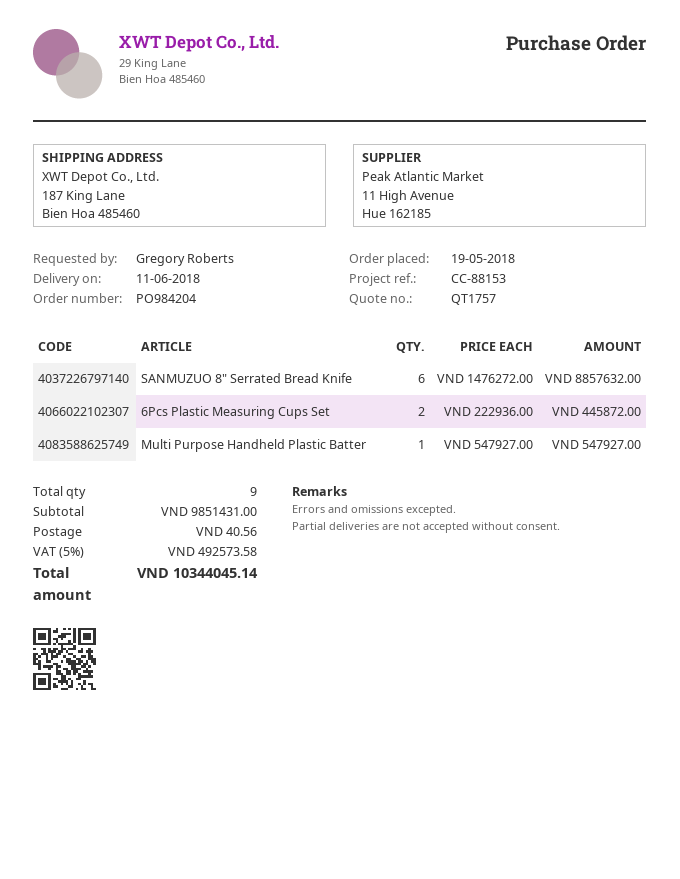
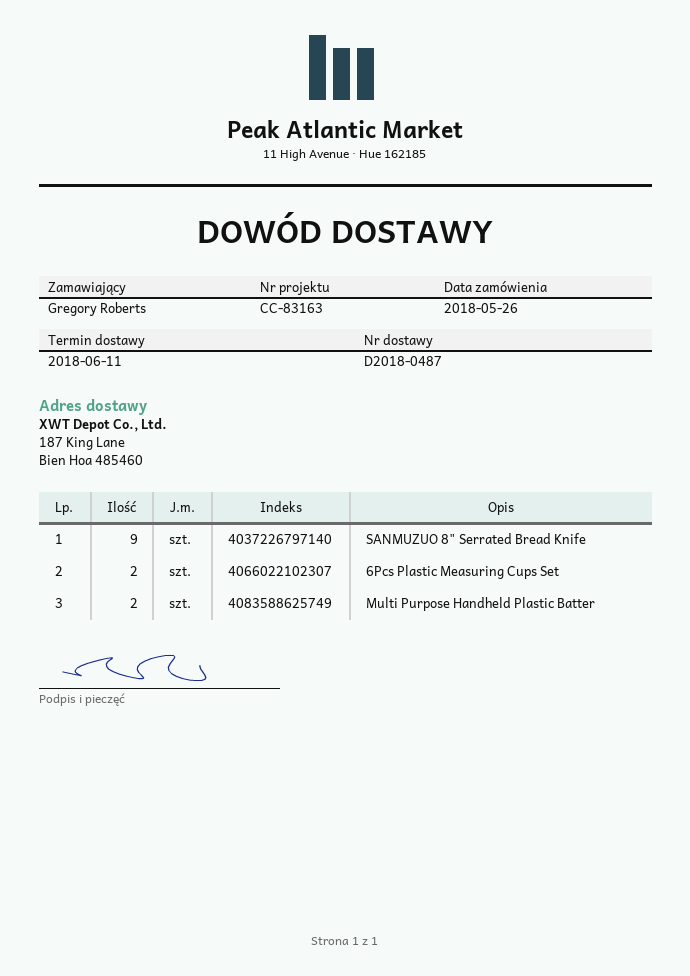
order date: 2018-05-19 -> 2018-05-26
reference: CC-88153 -> CC-83163
SANMUZUO 8" Serrated Bread Knife: 6 -> 9
Multi Purpose Handheld Plastic Batter: 1 -> 2

